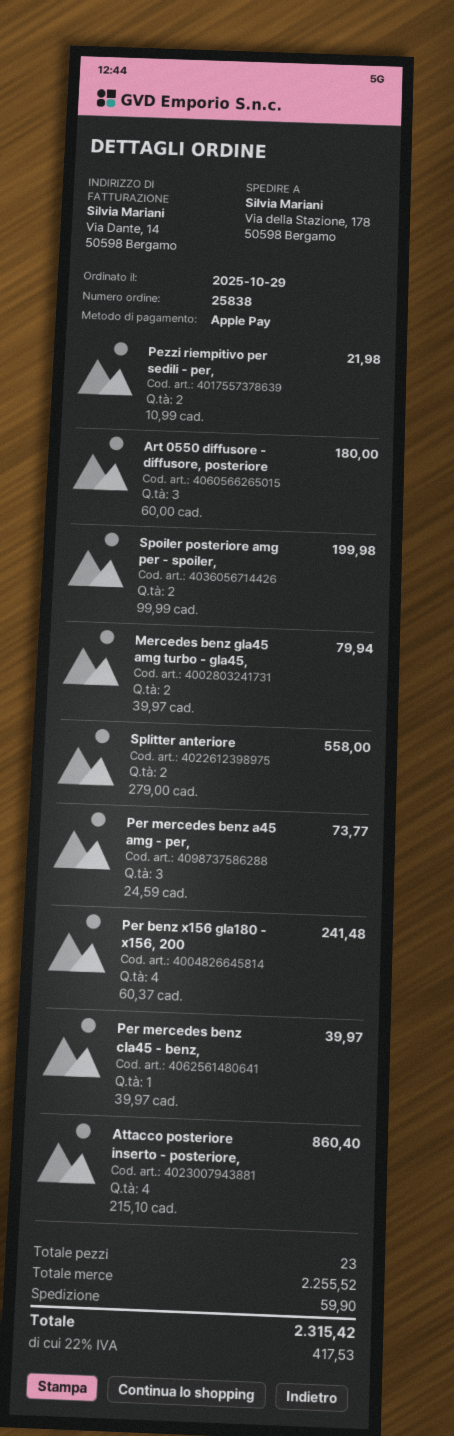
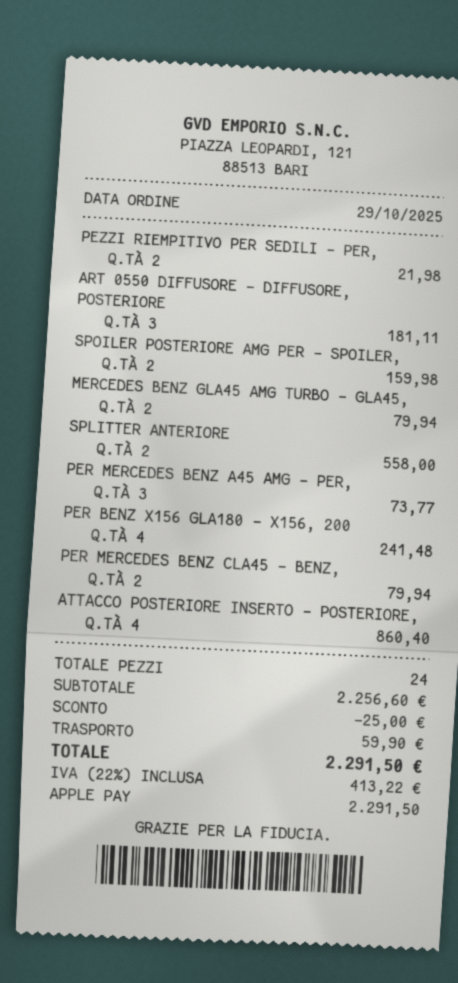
Art 0550 diffusore - diffusore, posteriore: 3 for 180.00 -> 3 for 181.11
Spoiler posteriore amg per - spoiler,: 2 for 199.98 -> 2 for 159.98
Per mercedes benz cla45 - benz,: 1 for 39.97 -> 2 for 79.94
total quantity: 23 -> 24
subtotal: 2255.52 -> 2256.60
discount: none -> 25.00
tax: 22% = 417.53 -> 22% = 413.22
total: 2315.42 -> 2291.50

